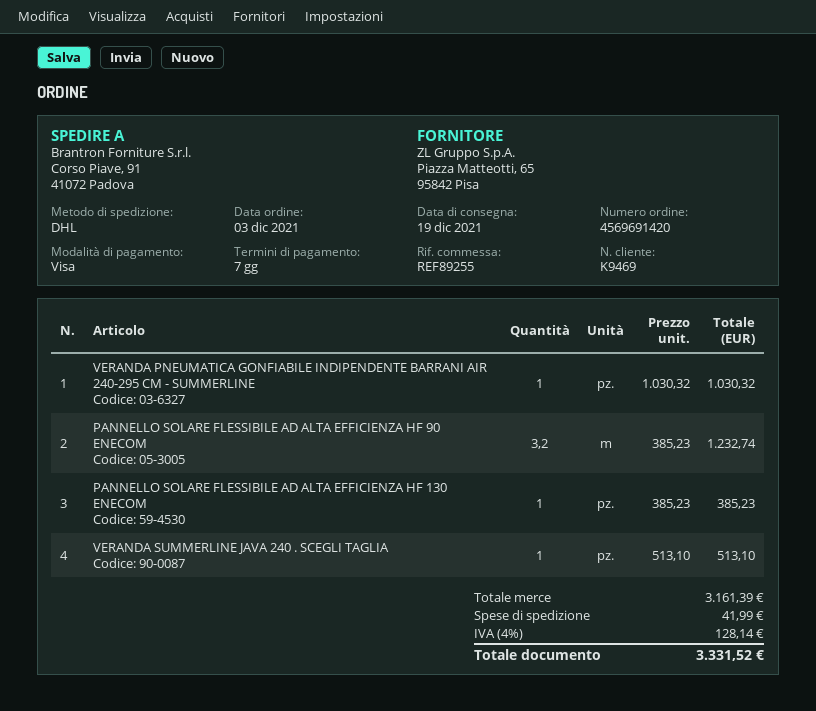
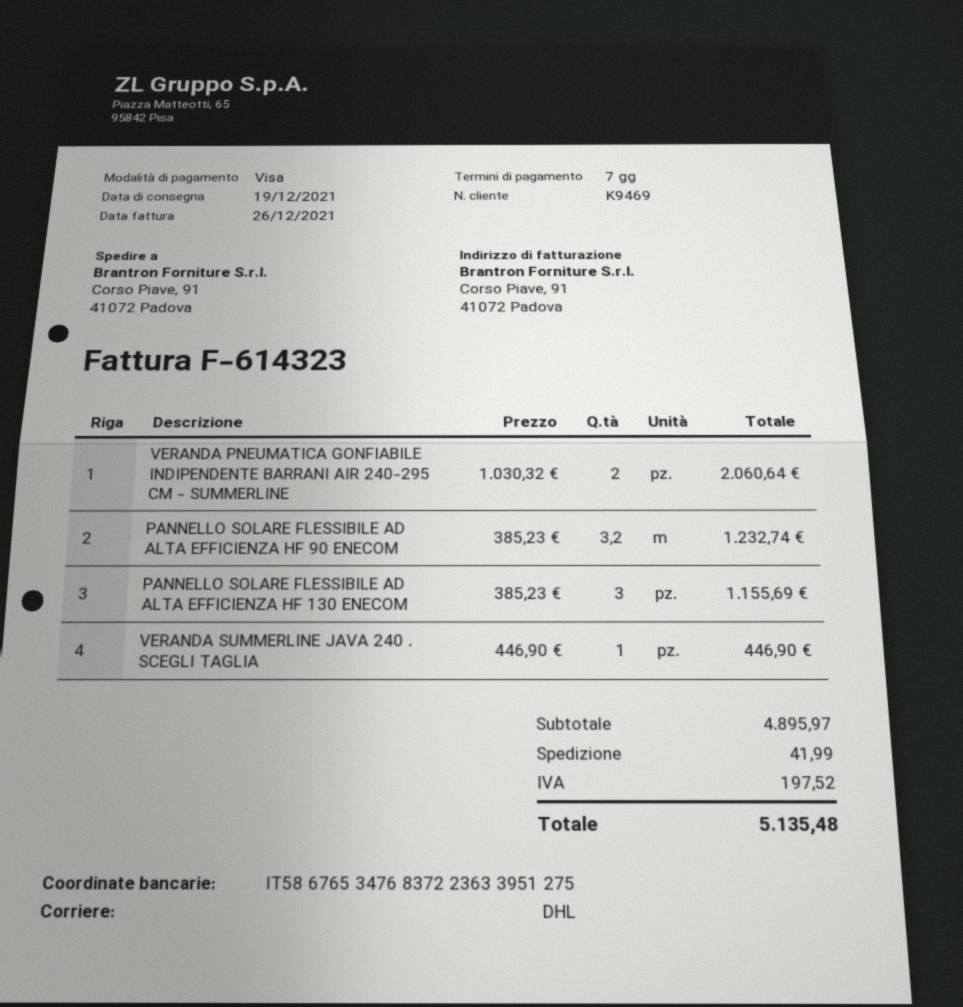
VERANDA PNEUMATICA GONFIABILE INDIPENDENTE BARRANI AIR 240-295 CM - SUMMERLINE: 1 x 1030.32 = 1030.32 -> 2 x 1030.32 = 2060.64
PANNELLO SOLARE FLESSIBILE AD ALTA EFFICIENZA HF 130 ENECOM: 1 x 385.23 = 385.23 -> 3 x 385.23 = 1155.69
VERANDA SUMMERLINE JAVA 240 . SCEGLI TAGLIA: 1 x 513.10 = 513.10 -> 1 x 446.90 = 446.90
subtotal: 3161.39 -> 4895.97
tax: 128.14 -> 197.52
total: 3331.52 -> 5135.48

